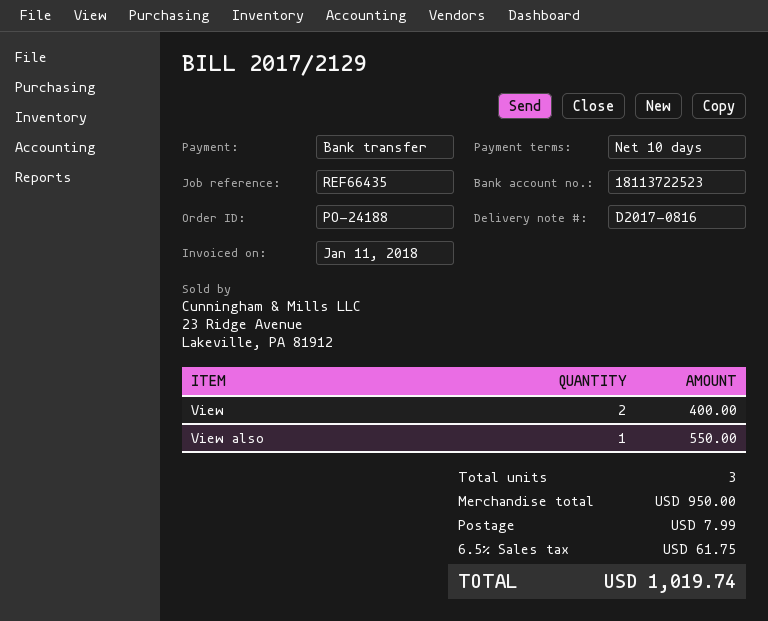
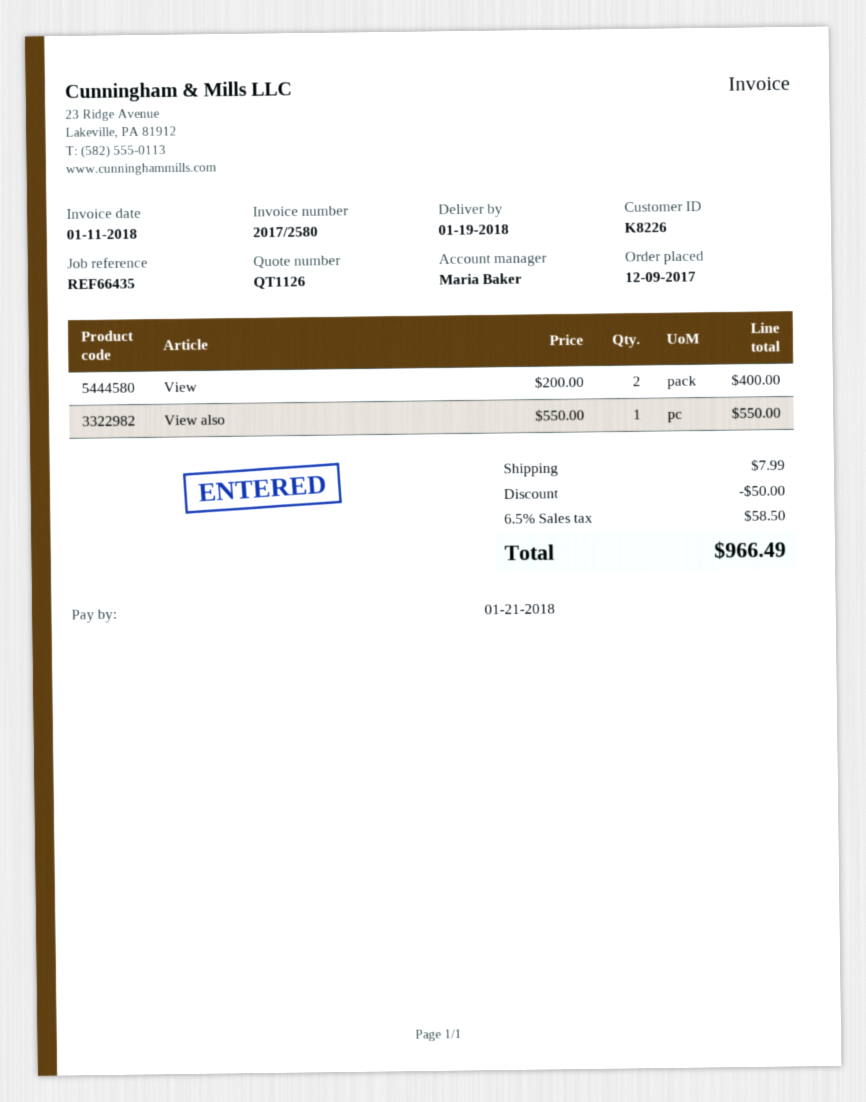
invoice number: 2017/2129 -> 2017/2580
discount: none -> 50.00
tax: 6.5% = 61.75 -> 6.5% = 58.50
total: 1019.74 -> 966.49

